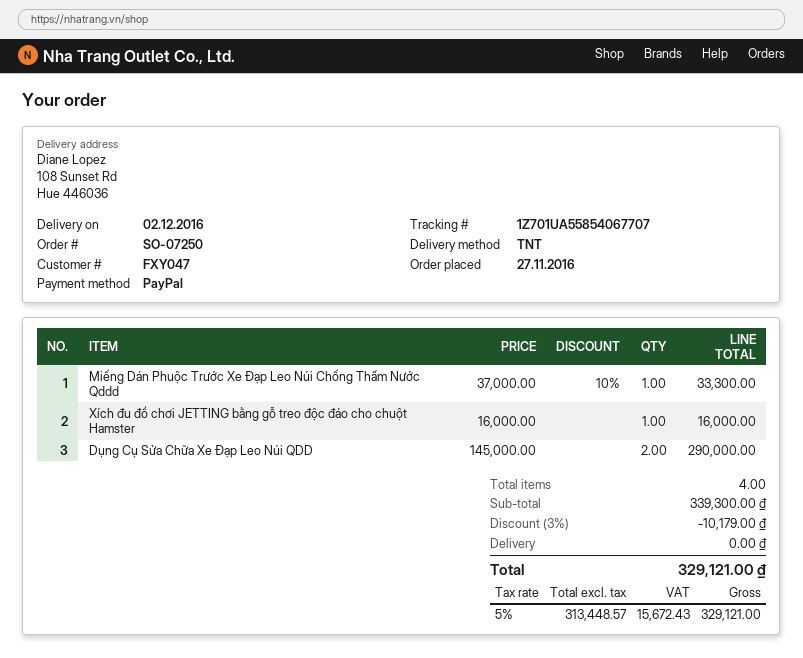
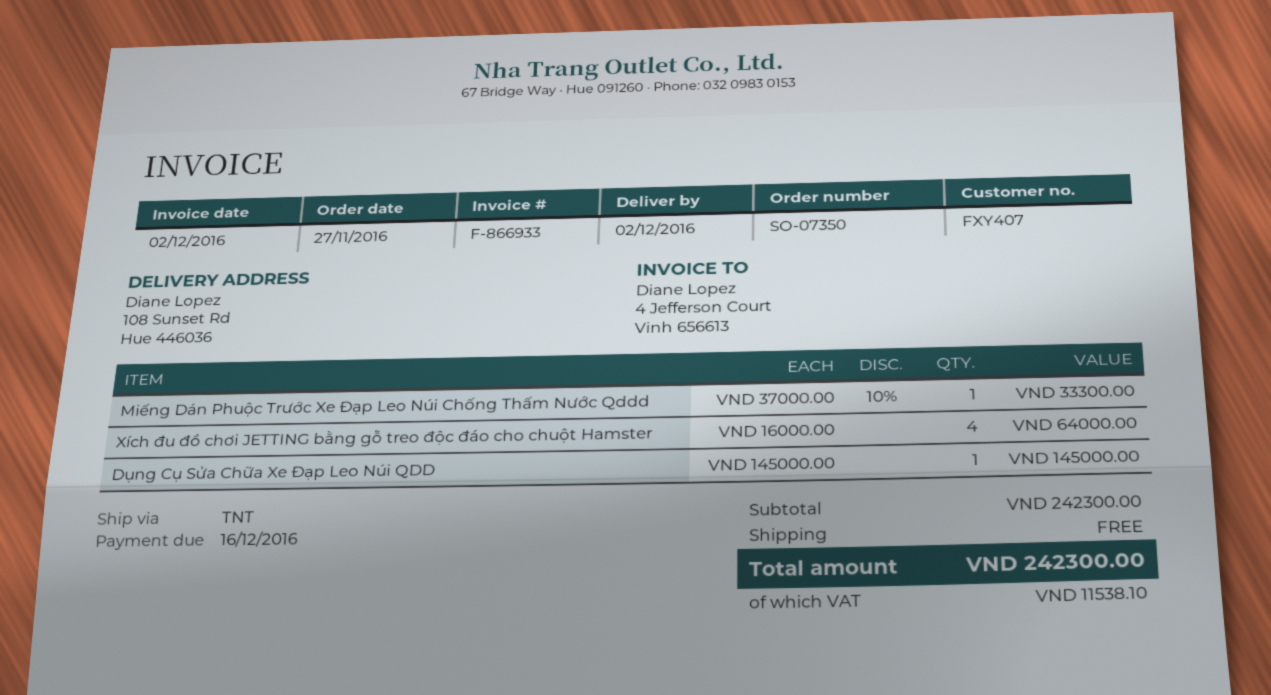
order number: SO-07250 -> SO-07350
customer number: FXY047 -> FXY407
Xích đu đồ chơi JETTING bằng gỗ treo độc đáo cho chuột Hamster: 1 x 16000.00 = 16000.00 -> 4 x 16000.00 = 64000.00
Dụng Cụ Sửa Chữa Xe Đạp Leo Núi QDD: 2 x 145000.00 = 290000.00 -> 1 x 145000.00 = 145000.00
subtotal: 339300.00 -> 242300.00
discount: 3% = 10179.00 -> none
tax: 15672.43 -> 11538.10
total: 329121.00 -> 242300.00

